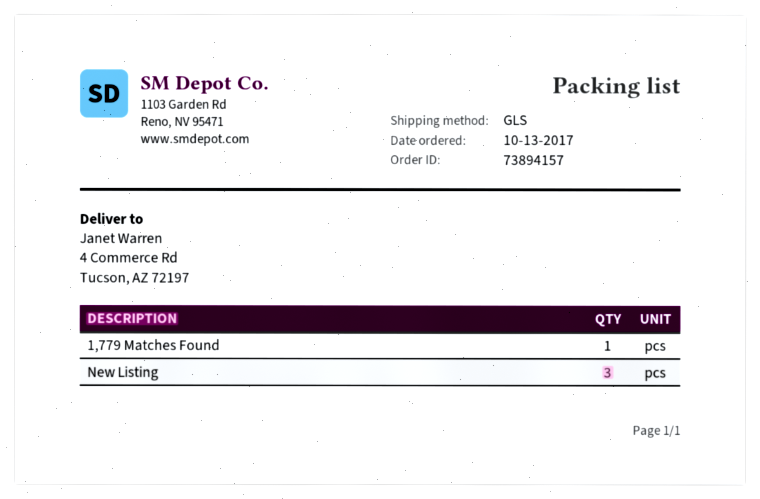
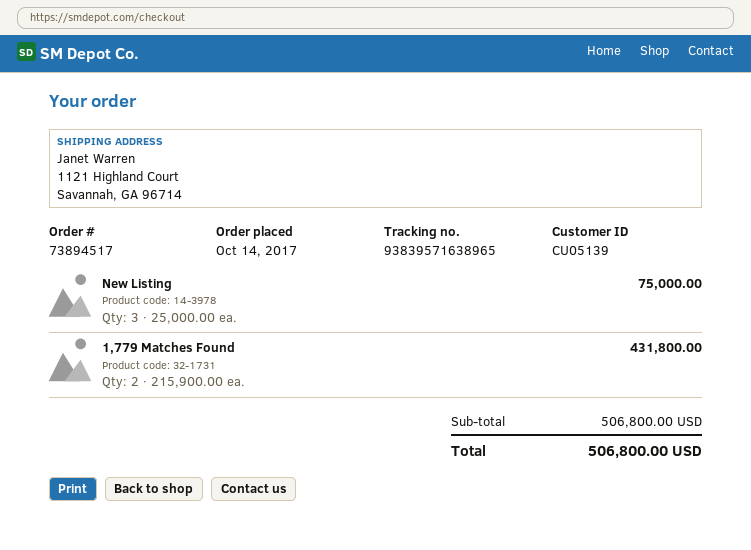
order number: 73894157 -> 73894517
order date: 2017-10-13 -> 2017-10-14
ship to: 4 Commerce Rd, Tucson, AZ 72197 -> 1121 Highland Court, Savannah, GA 96714
1,779 Matches Found: 1 -> 2

